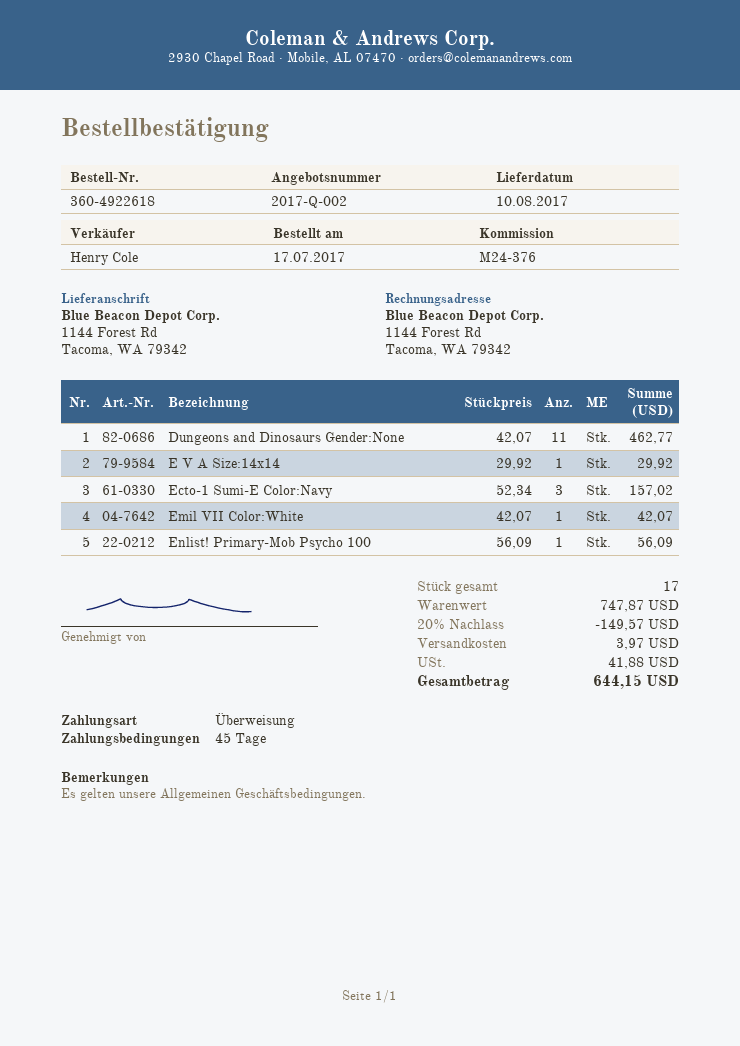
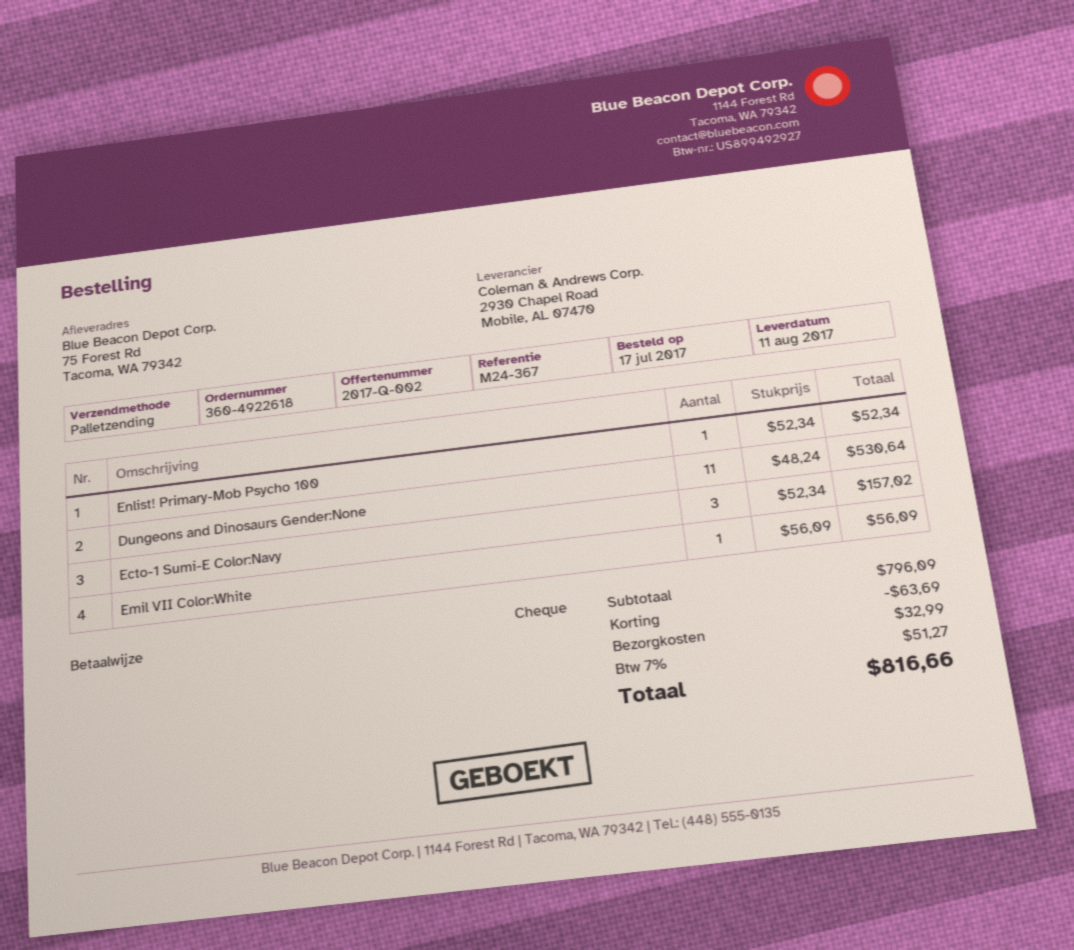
delivery date: 2017-08-10 -> 2017-08-11
reference: M24-376 -> M24-367
payment method: bank transfer -> cheque
ship to: 1144 Forest Rd, Tacoma, WA 79342 -> 75 Forest Rd, Tacoma, WA 79342
Dungeons and Dinosaurs Gender:None: 11 x 42.07 = 462.77 -> 11 x 48.24 = 530.64
E V A Size:14x14: 1 x 29.92 = 29.92 -> none
Emil VII Color:White: 1 x 42.07 = 42.07 -> 1 x 56.09 = 56.09
Enlist! Primary-Mob Psycho 100: 1 x 56.09 = 56.09 -> 1 x 52.34 = 52.34
subtotal: 747.87 -> 796.09
discount: 149.57 -> 63.69
shipping: 3.97 -> 32.99
tax: 41.88 -> 51.27
total: 644.15 -> 816.66

